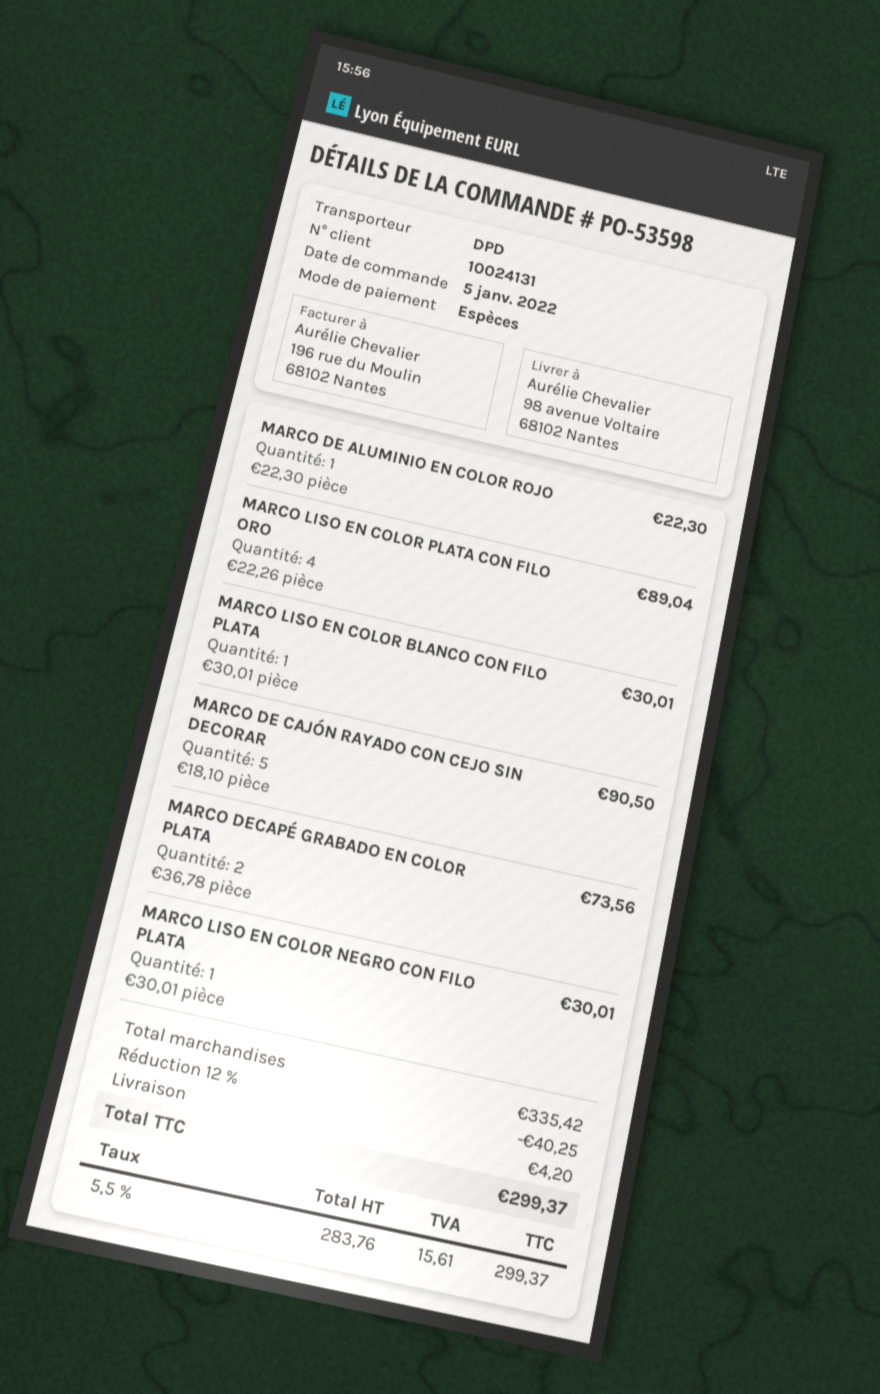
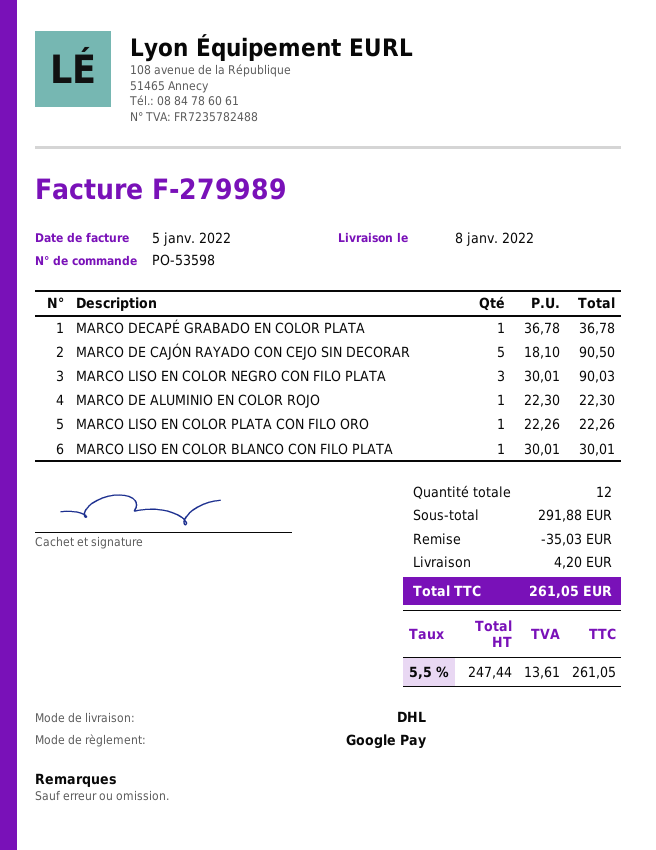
payment method: cash -> Google Pay
shipping method: DPD -> DHL
MARCO LISO EN COLOR PLATA CON FILO ORO: 4 x 22.26 = 89.04 -> 1 x 22.26 = 22.26
MARCO DECAPÉ GRABADO EN COLOR PLATA: 2 x 36.78 = 73.56 -> 1 x 36.78 = 36.78
MARCO LISO EN COLOR NEGRO CON FILO PLATA: 1 x 30.01 = 30.01 -> 3 x 30.01 = 90.03
subtotal: 335.42 -> 291.88
discount: 40.25 -> 35.03
net: 283.76 -> 247.44
tax: 5.5% = 15.61 -> 5.5% = 13.61
total: 299.37 -> 261.05

